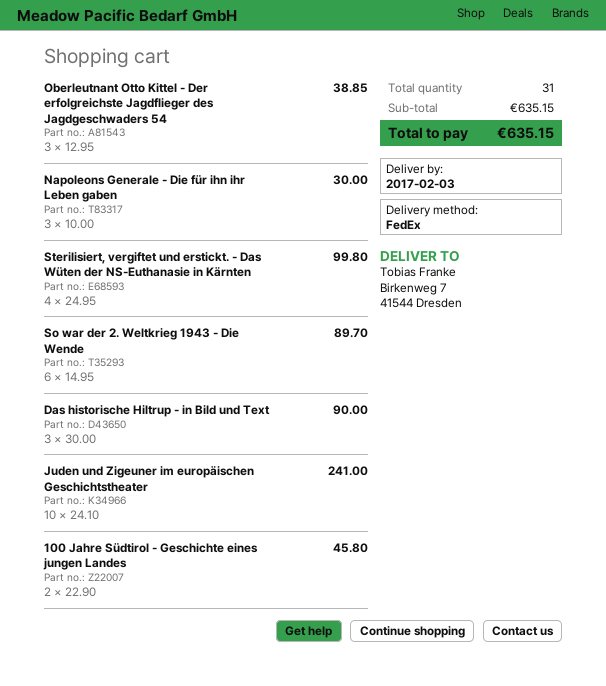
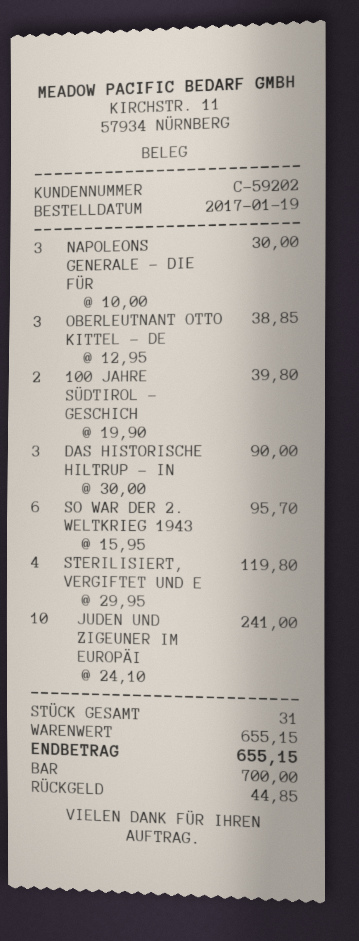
Sterilisiert, vergiftet und erstickt. - Das Wüten der NS-Euthanasie in Kärnten: 4 x 24.95 = 99.80 -> 4 x 29.95 = 119.80
So war der 2. Weltkrieg 1943 - Die Wende: 6 x 14.95 = 89.70 -> 6 x 15.95 = 95.70
100 Jahre Südtirol - Geschichte eines jungen Landes: 2 x 22.90 = 45.80 -> 2 x 19.90 = 39.80
subtotal: 635.15 -> 655.15
total: 635.15 -> 655.15

